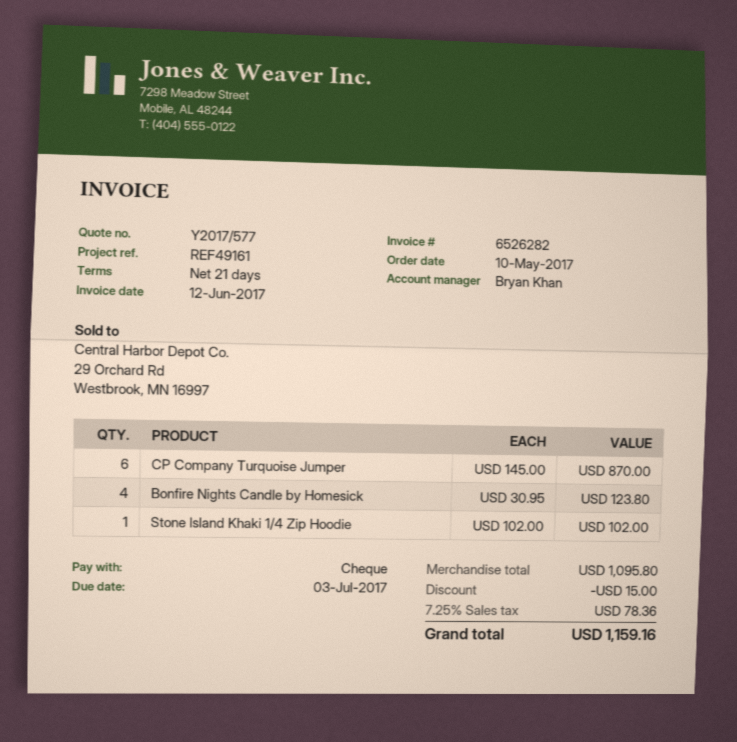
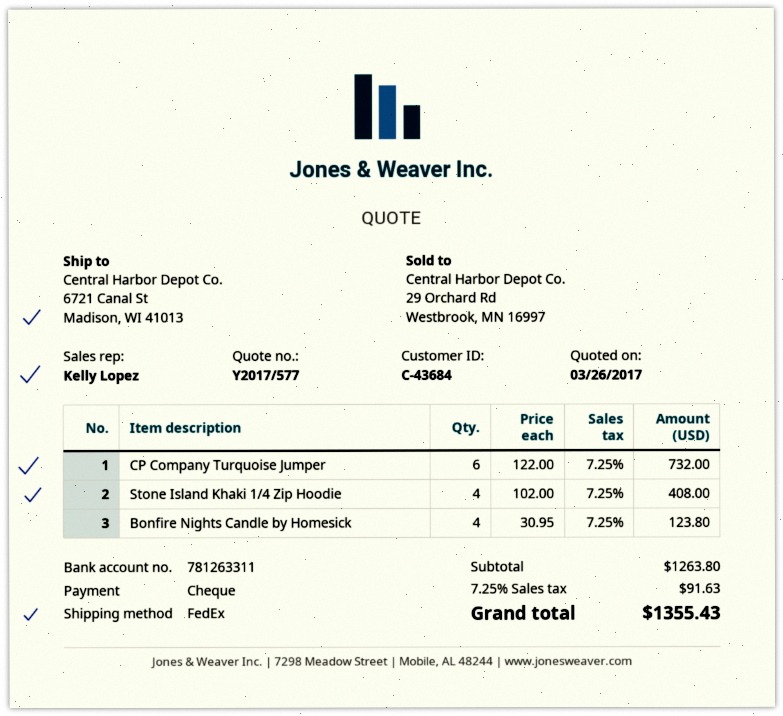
sales rep: Bryan Khan -> Kelly Lopez
CP Company Turquoise Jumper: 6 x 145.00 = 870.00 -> 6 x 122.00 = 732.00
Stone Island Khaki 1/4 Zip Hoodie: 1 x 102.00 = 102.00 -> 4 x 102.00 = 408.00
subtotal: 1095.80 -> 1263.80
discount: 15.00 -> none
tax: 7.25% = 78.36 -> 7.25% = 91.63
total: 1159.16 -> 1355.43

